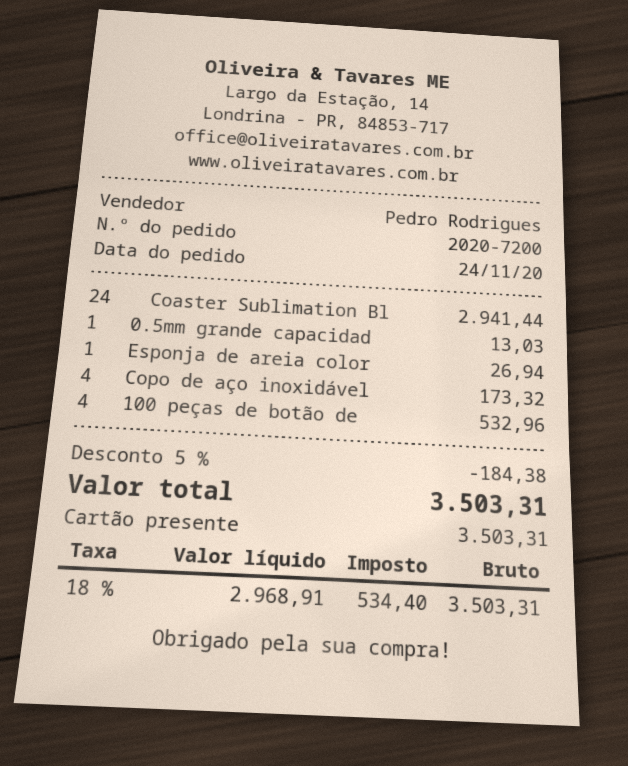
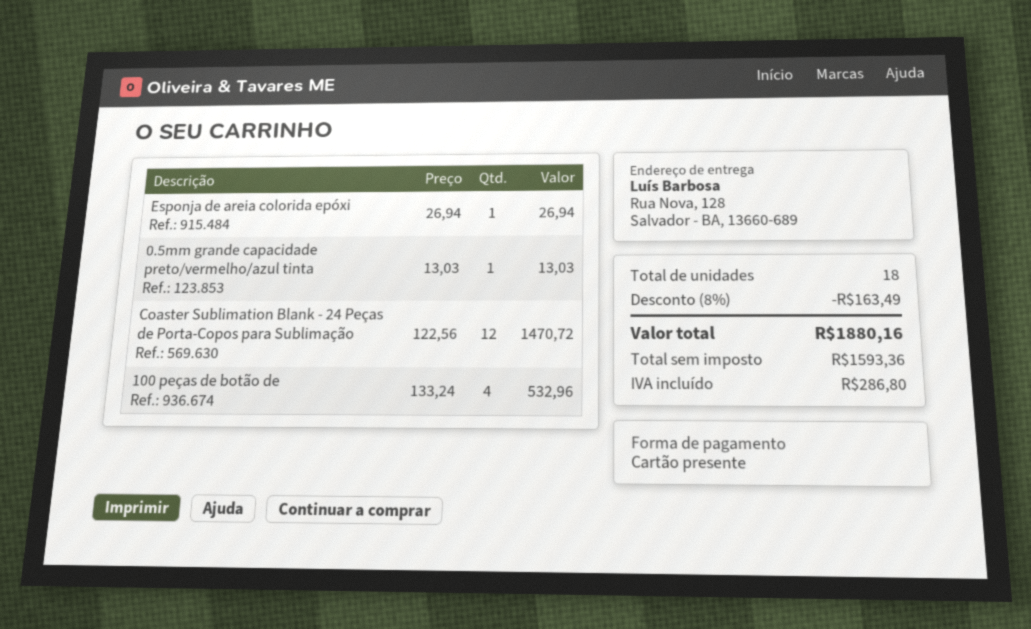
Coaster Sublimation Bl: 24 for 2941.44 -> 12 for 1470.72
Copo de aço inoxidável: 4 for 173.32 -> none
discount: 5% = 184.38 -> 8% = 163.49
net: 2968.91 -> 1593.36
tax: 534.40 -> 286.80
total: 3503.31 -> 1880.16

